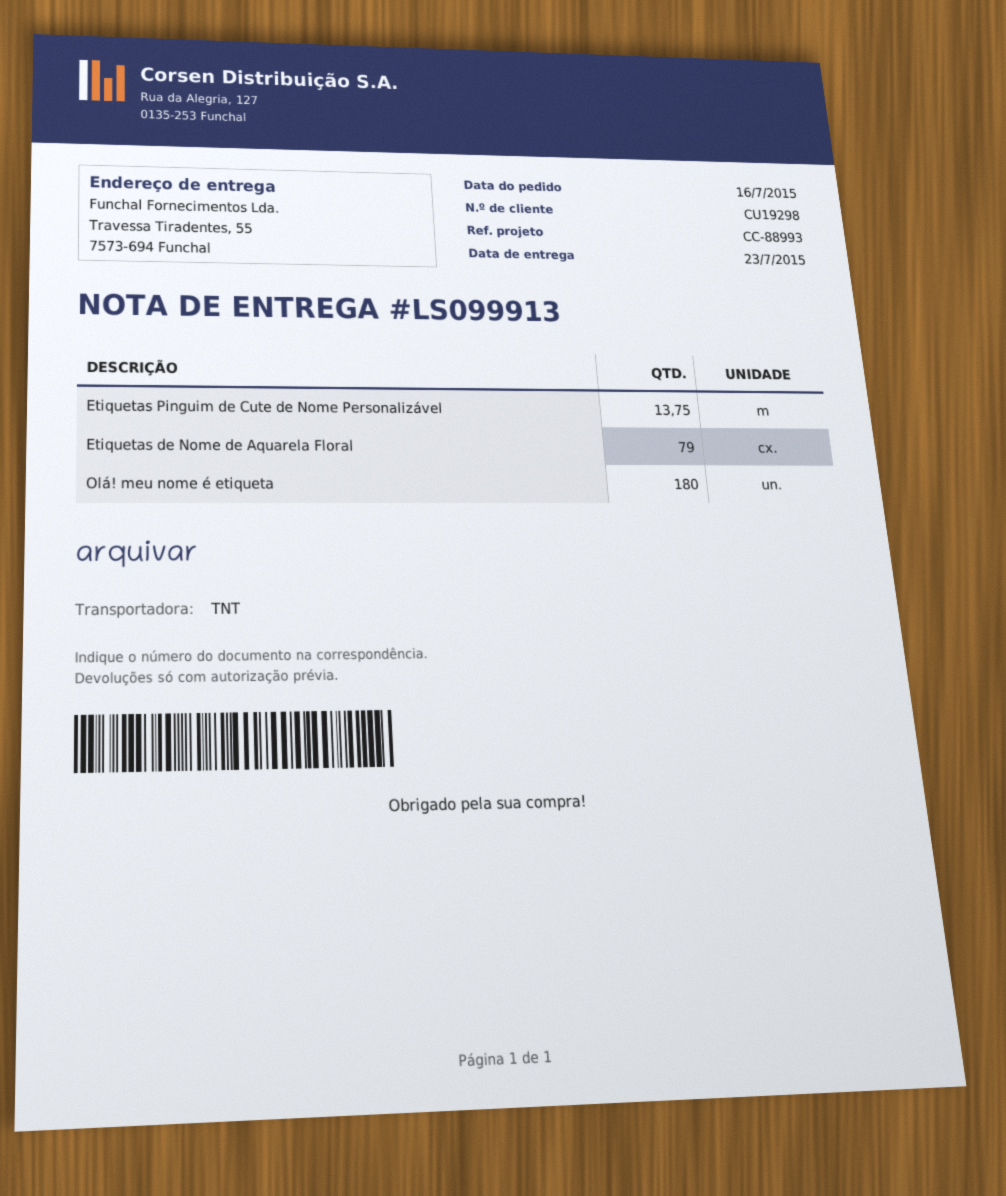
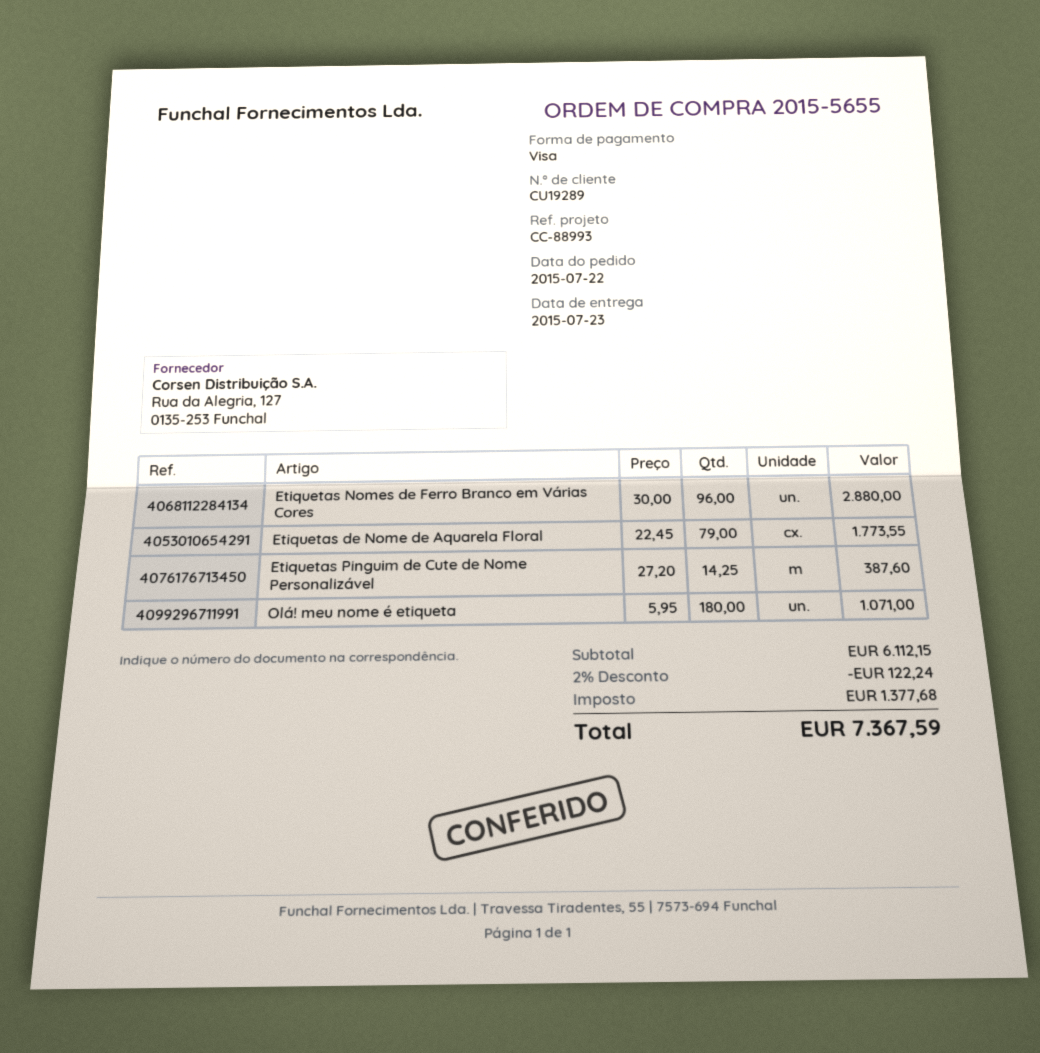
order date: 2015-07-16 -> 2015-07-22
customer number: CU19298 -> CU19289
Etiquetas Pinguim de Cute de Nome Personalizável: 13.75 -> 14.25
Etiquetas Nomes de Ferro Branco em Várias Cores: none -> 96

